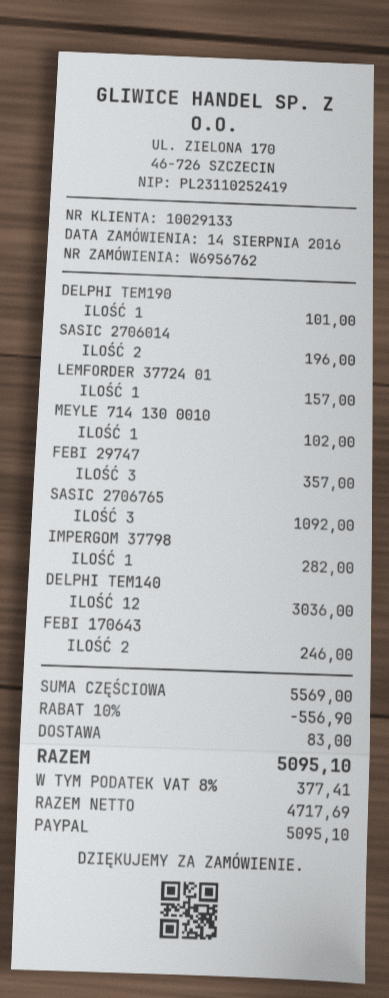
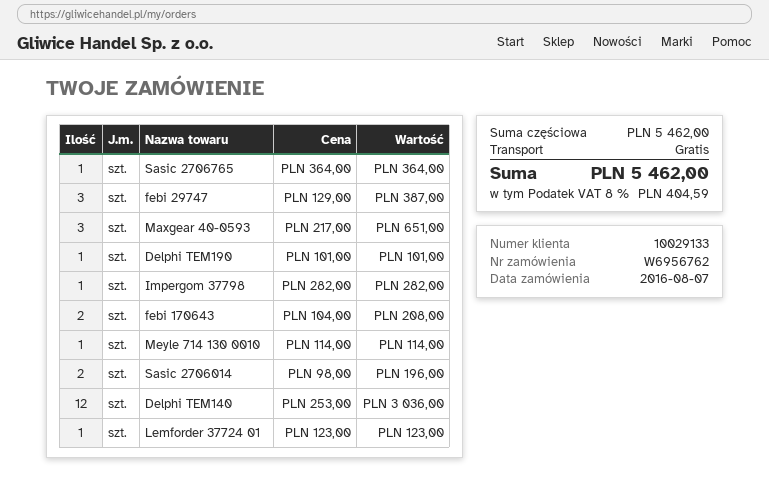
order date: 2016-08-14 -> 2016-08-07
LEMFORDER 37724 01: 1 for 157.00 -> 1 for 123.00
MEYLE 714 130 0010: 1 for 102.00 -> 1 for 114.00
FEBI 29747: 3 for 357.00 -> 3 for 387.00
SASIC 2706765: 3 for 1092.00 -> 1 for 364.00
FEBI 170643: 2 for 246.00 -> 2 for 208.00
Maxgear 40-0593: none -> 3 for 651.00
subtotal: 5569.00 -> 5462.00
discount: 10% = 556.90 -> none
shipping: 83.00 -> 0.00
tax: 8% = 377.41 -> 8% = 404.59
total: 5095.10 -> 5462.00

